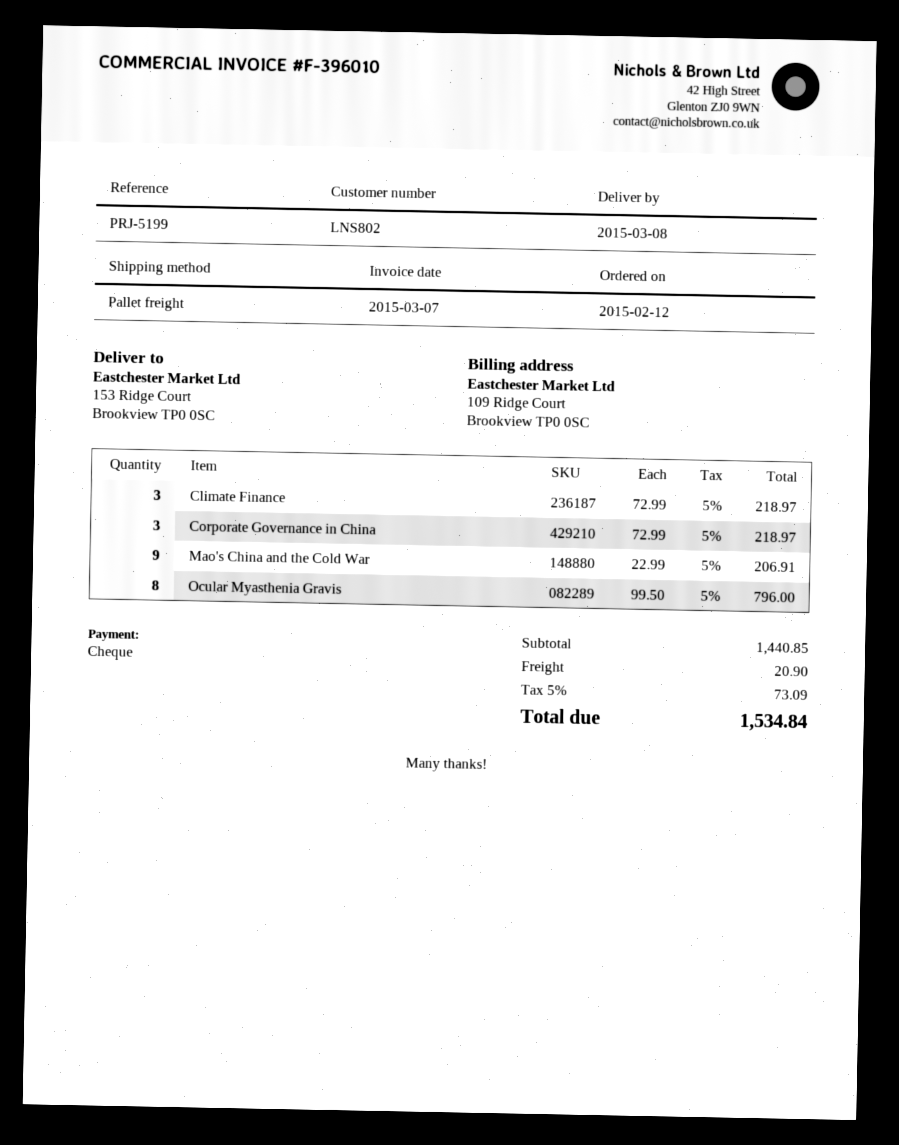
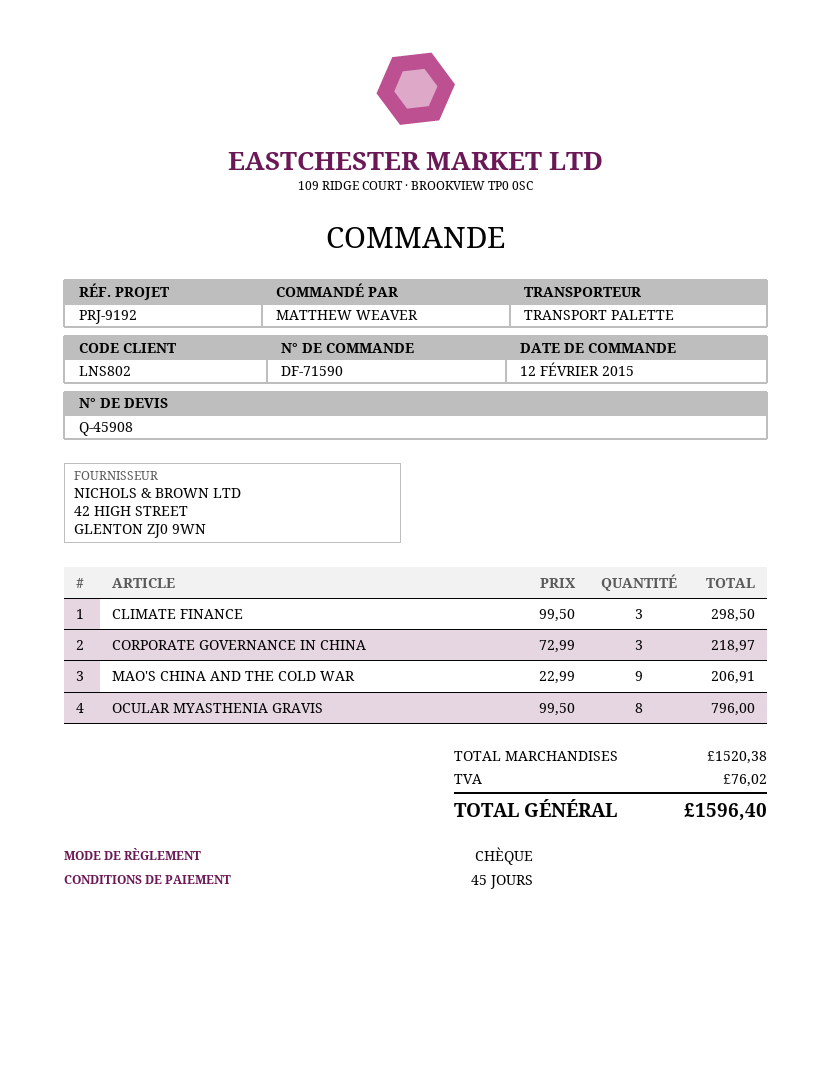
reference: PRJ-5199 -> PRJ-9192
Climate Finance: 3 x 72.99 = 218.97 -> 3 x 99.50 = 298.50
subtotal: 1440.85 -> 1520.38
shipping: 20.90 -> none
tax: 73.09 -> 76.02
total: 1534.84 -> 1596.40

